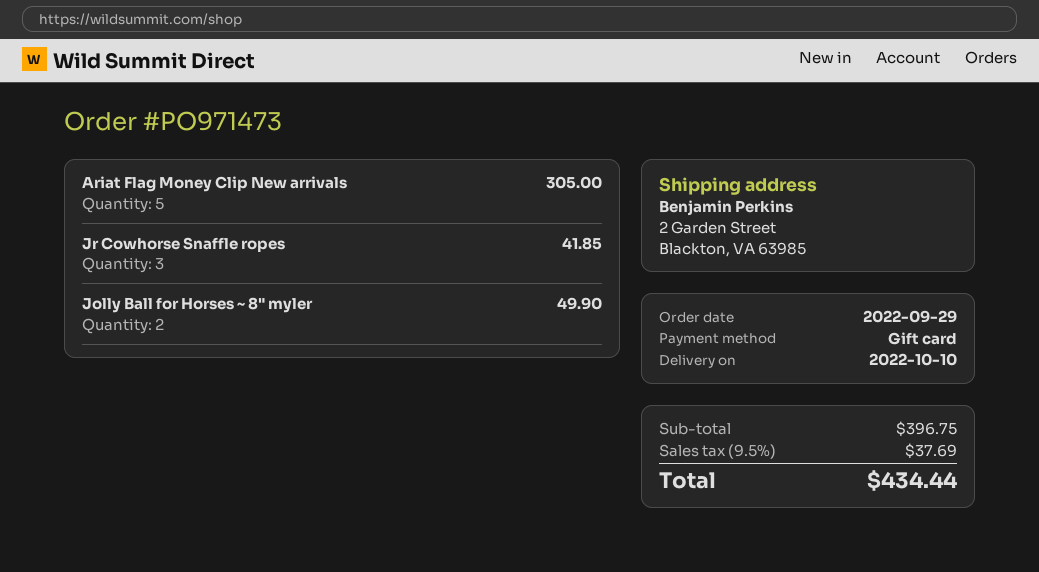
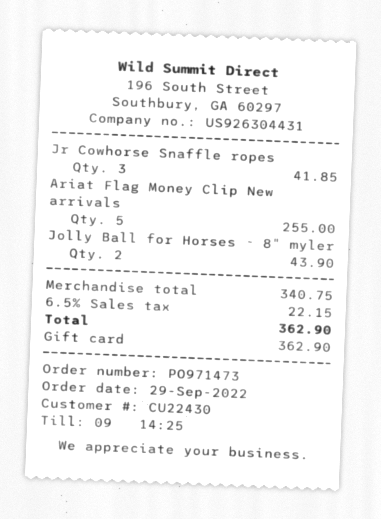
Ariat Flag Money Clip New arrivals: 5 for 305.00 -> 5 for 255.00
Jolly Ball for Horses ~ 8" myler: 2 for 49.90 -> 2 for 43.90
subtotal: 396.75 -> 340.75
tax: 9.5% = 37.69 -> 6.5% = 22.15
total: 434.44 -> 362.90

